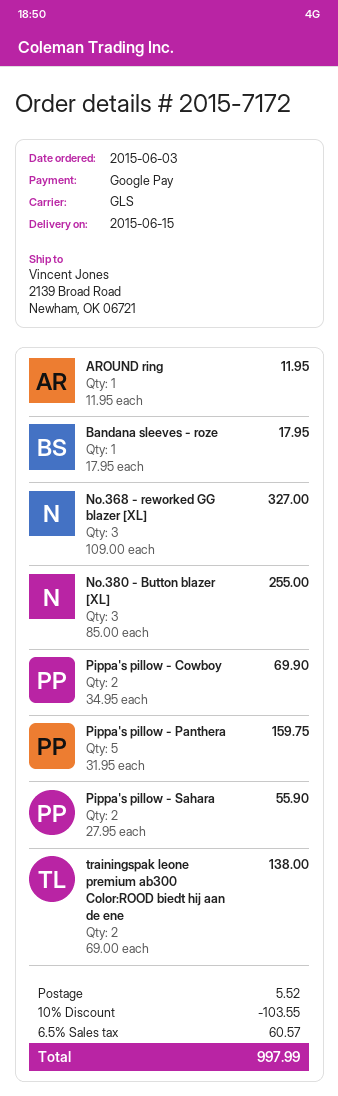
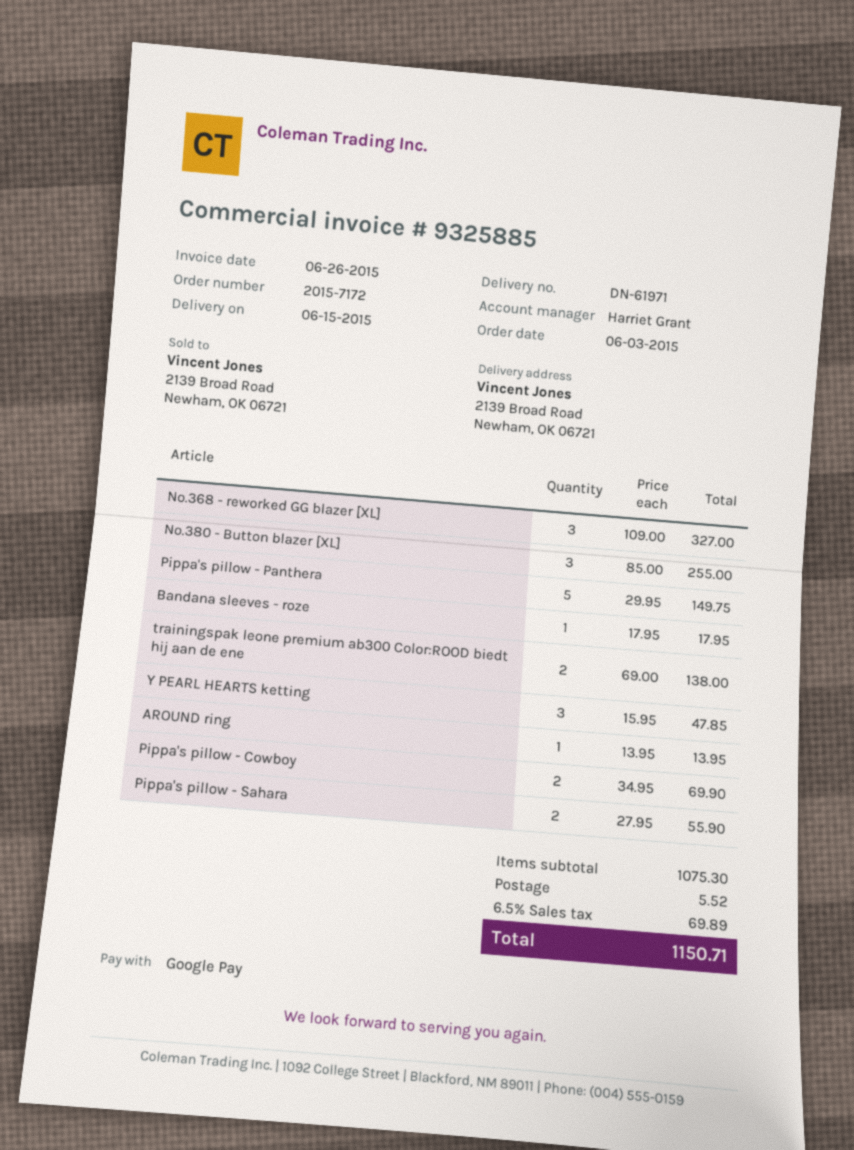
AROUND ring: 1 x 11.95 = 11.95 -> 1 x 13.95 = 13.95
Pippa's pillow - Panthera: 5 x 31.95 = 159.75 -> 5 x 29.95 = 149.75
Y PEARL HEARTS ketting: none -> 3 x 15.95 = 47.85
discount: 10% = 103.55 -> none
tax: 6.5% = 60.57 -> 6.5% = 69.89
total: 997.99 -> 1150.71

